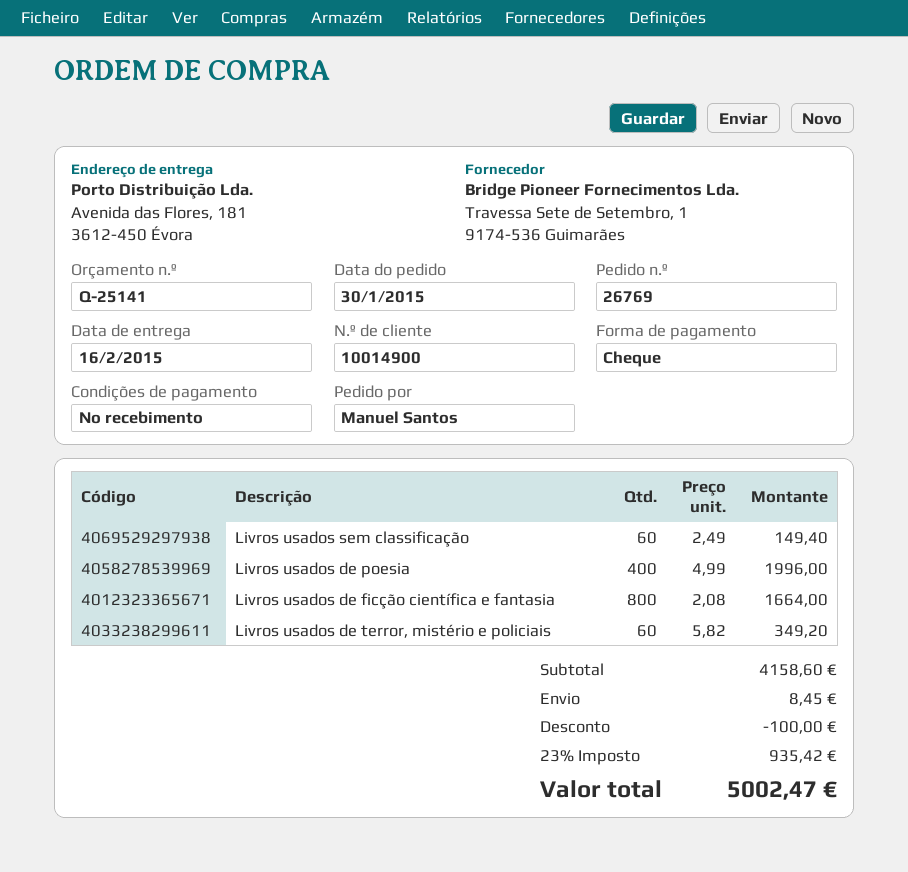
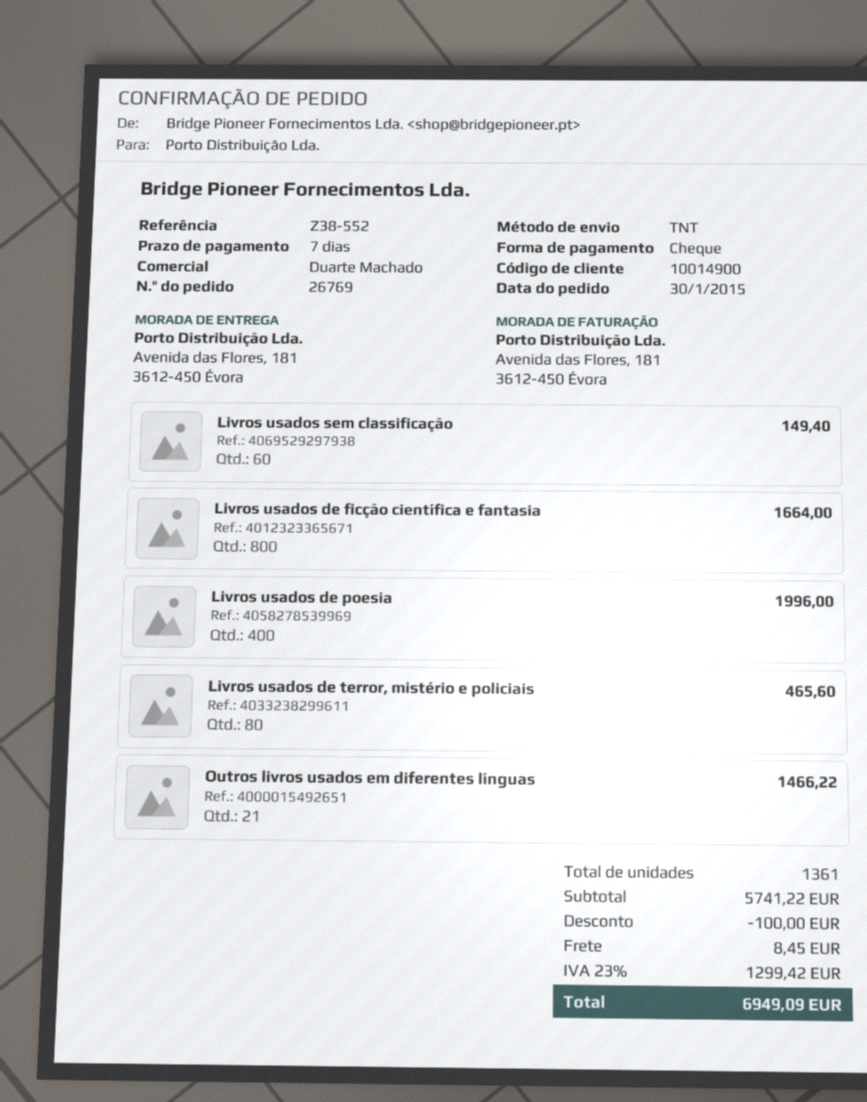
payment terms: on receipt -> 7 days
Livros usados de terror, mistério e policiais: 60 for 349.20 -> 80 for 465.60
Outros livros usados em diferentes línguas: none -> 21 for 1466.22
subtotal: 4158.60 -> 5741.22
tax: 23% = 935.42 -> 23% = 1299.42
total: 5002.47 -> 6949.09

